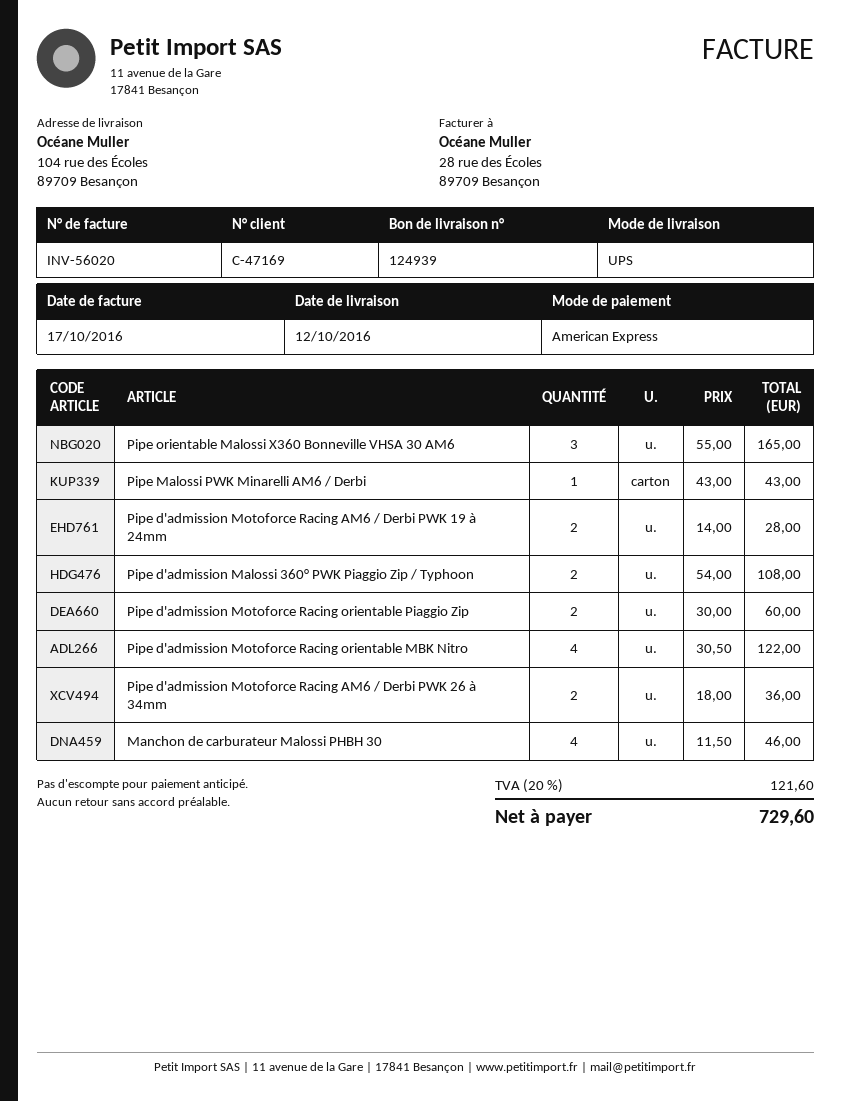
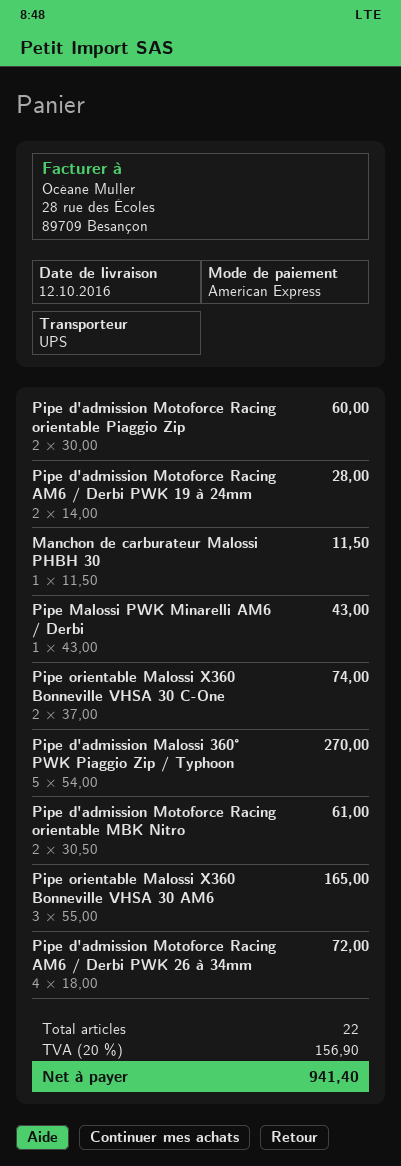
Pipe d'admission Malossi 360° PWK Piaggio Zip / Typhoon: 2 x 54.00 = 108.00 -> 5 x 54.00 = 270.00
Pipe d'admission Motoforce Racing orientable MBK Nitro: 4 x 30.50 = 122.00 -> 2 x 30.50 = 61.00
Pipe d'admission Motoforce Racing AM6 / Derbi PWK 26 à 34mm: 2 x 18.00 = 36.00 -> 4 x 18.00 = 72.00
Manchon de carburateur Malossi PHBH 30: 4 x 11.50 = 46.00 -> 1 x 11.50 = 11.50
Pipe orientable Malossi X360 Bonneville VHSA 30 C-One: none -> 2 x 37.00 = 74.00
tax: 20% = 121.60 -> 20% = 156.90
total: 729.60 -> 941.40

